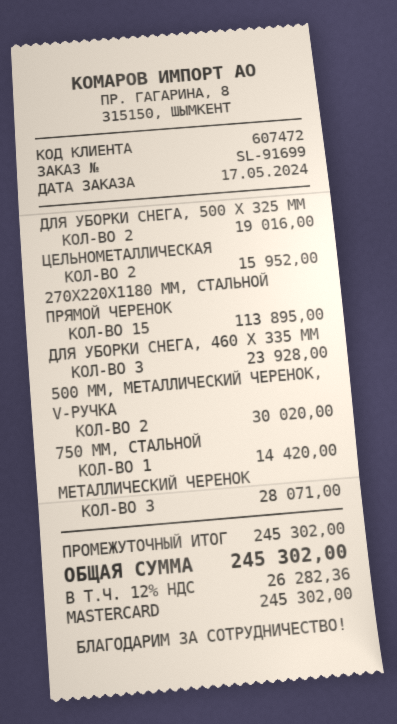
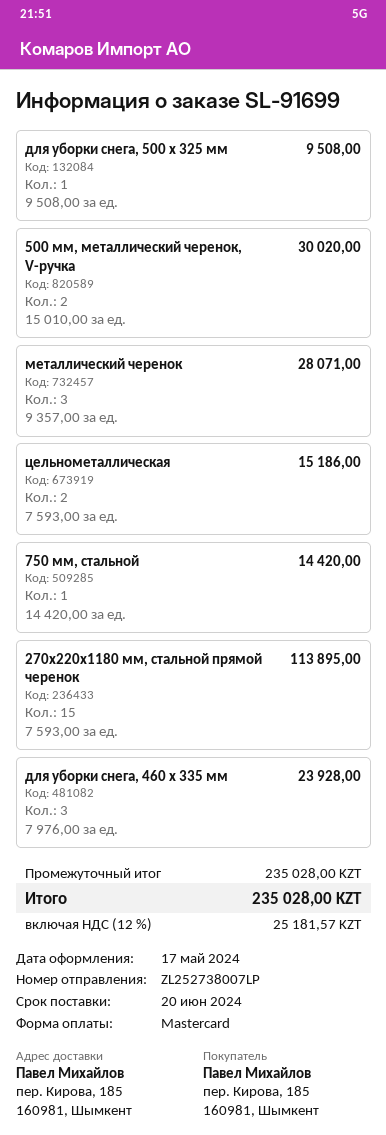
ДЛЯ УБОРКИ СНЕГА, 500 Х 325 ММ: 2 for 19016.00 -> 1 for 9508.00
ЦЕЛЬНОМЕТАЛЛИЧЕСКАЯ: 2 for 15952.00 -> 2 for 15186.00
subtotal: 245302.00 -> 235028.00
tax: 12% = 26282.36 -> 12% = 25181.57
total: 245302.00 -> 235028.00

